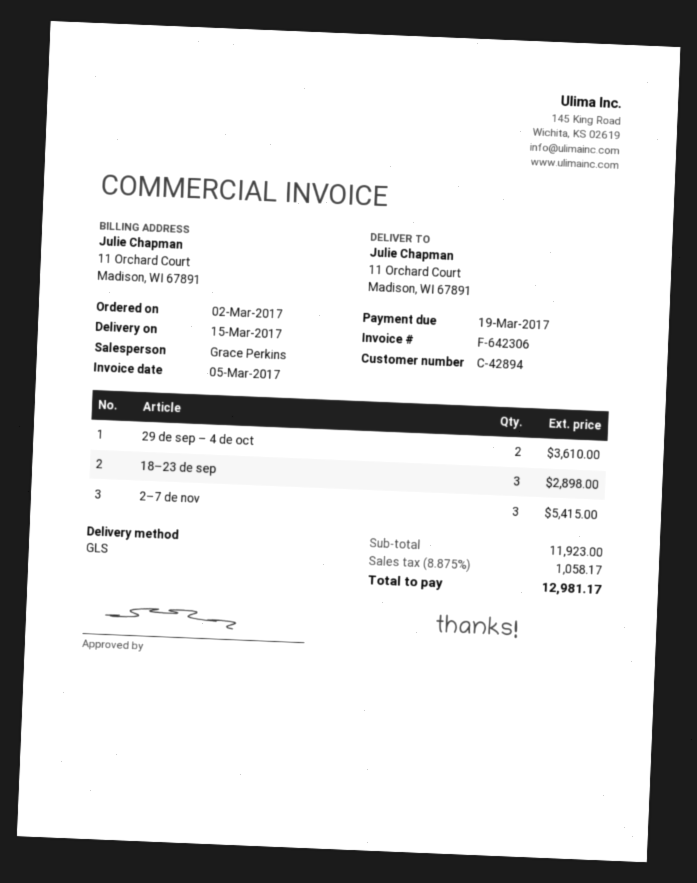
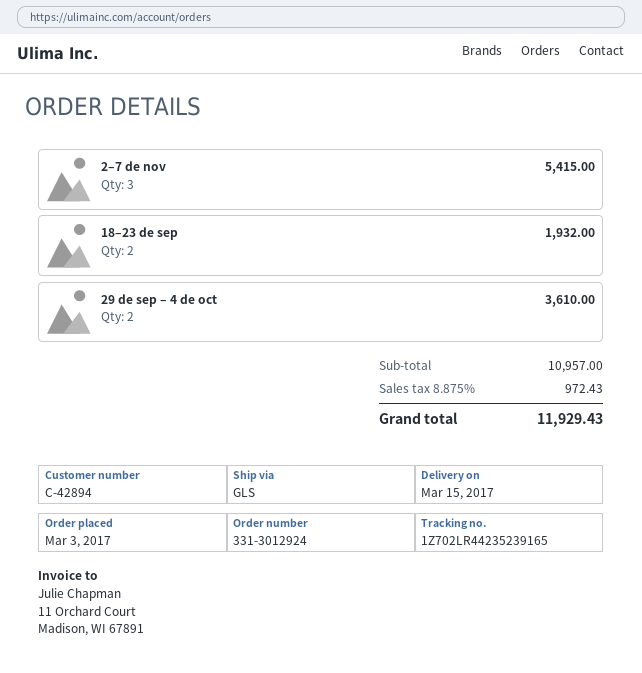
order date: 2017-03-02 -> 2017-03-03
18–23 de sep: 3 for 2898.00 -> 2 for 1932.00
subtotal: 11923.00 -> 10957.00
tax: 8.875% = 1058.17 -> 8.875% = 972.43
total: 12981.17 -> 11929.43

